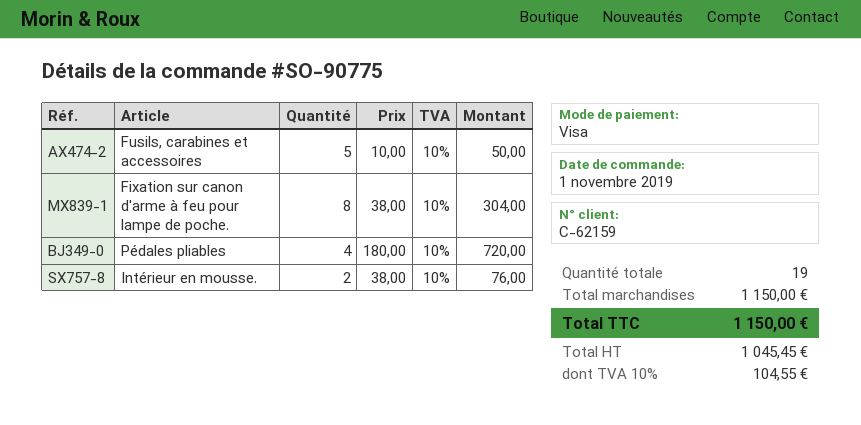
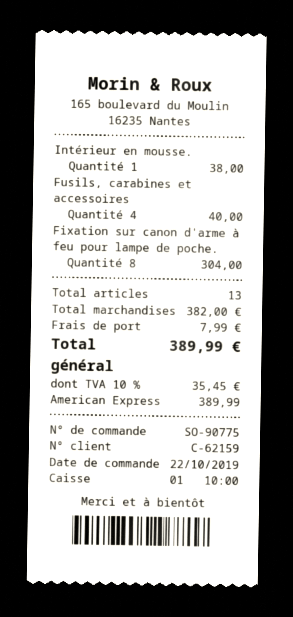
order date: 2019-11-01 -> 2019-10-22
payment method: Visa -> American Express
Fusils, carabines et accessoires: 5 for 50.00 -> 4 for 40.00
Pédales pliables: 4 for 720.00 -> none
Intérieur en mousse.: 2 for 76.00 -> 1 for 38.00
total quantity: 19 -> 13
subtotal: 1150.00 -> 382.00
shipping: none -> 7.99
tax: 10% = 104.55 -> 10% = 35.45
total: 1150.00 -> 389.99

